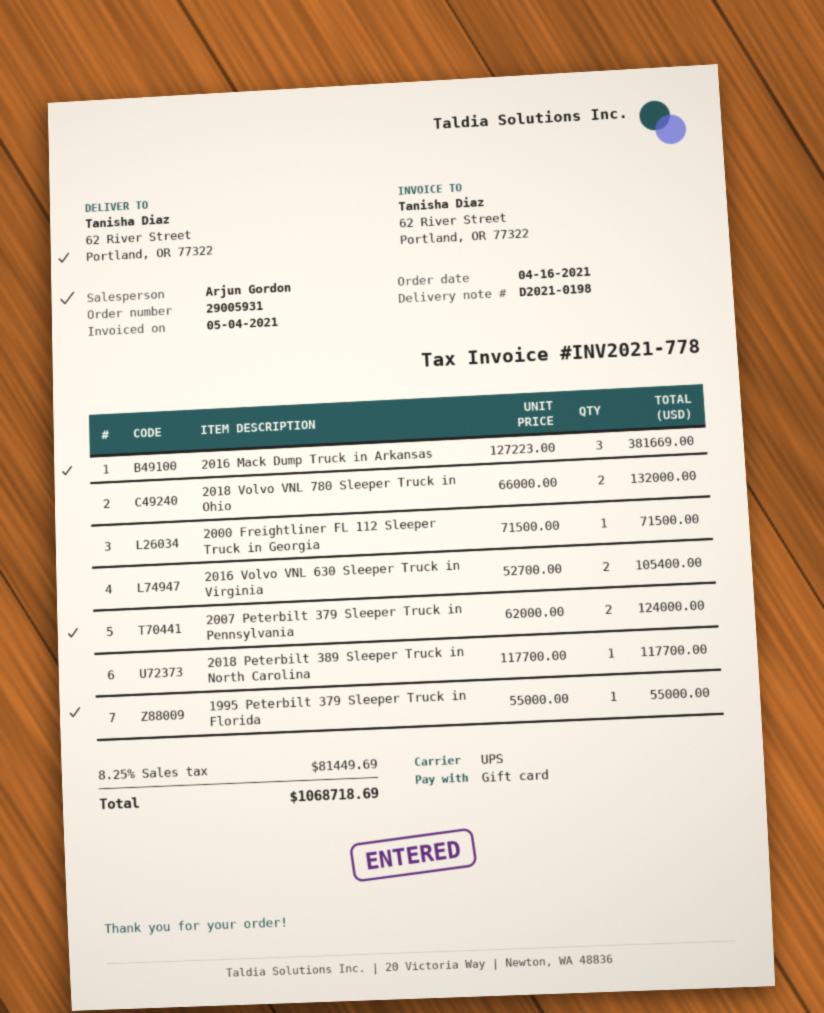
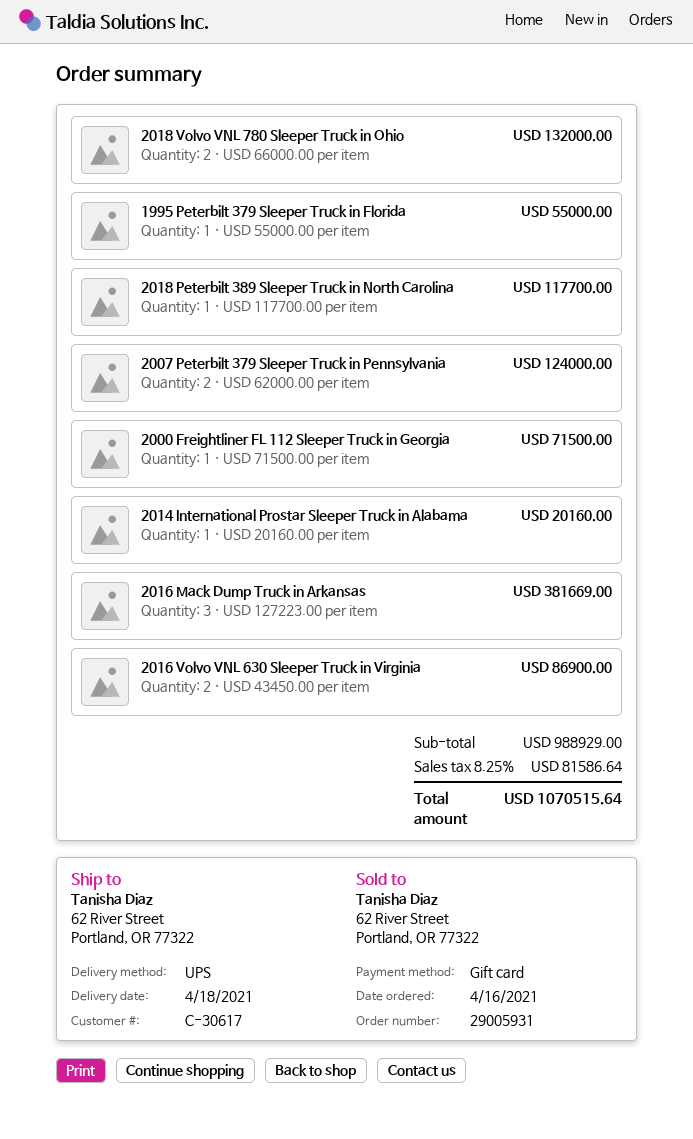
2016 Volvo VNL 630 Sleeper Truck in Virginia: 2 x 52700.00 = 105400.00 -> 2 x 43450.00 = 86900.00
2014 International Prostar Sleeper Truck in Alabama: none -> 1 x 20160.00 = 20160.00
tax: 8.25% = 81449.69 -> 8.25% = 81586.64
total: 1068718.69 -> 1070515.64

